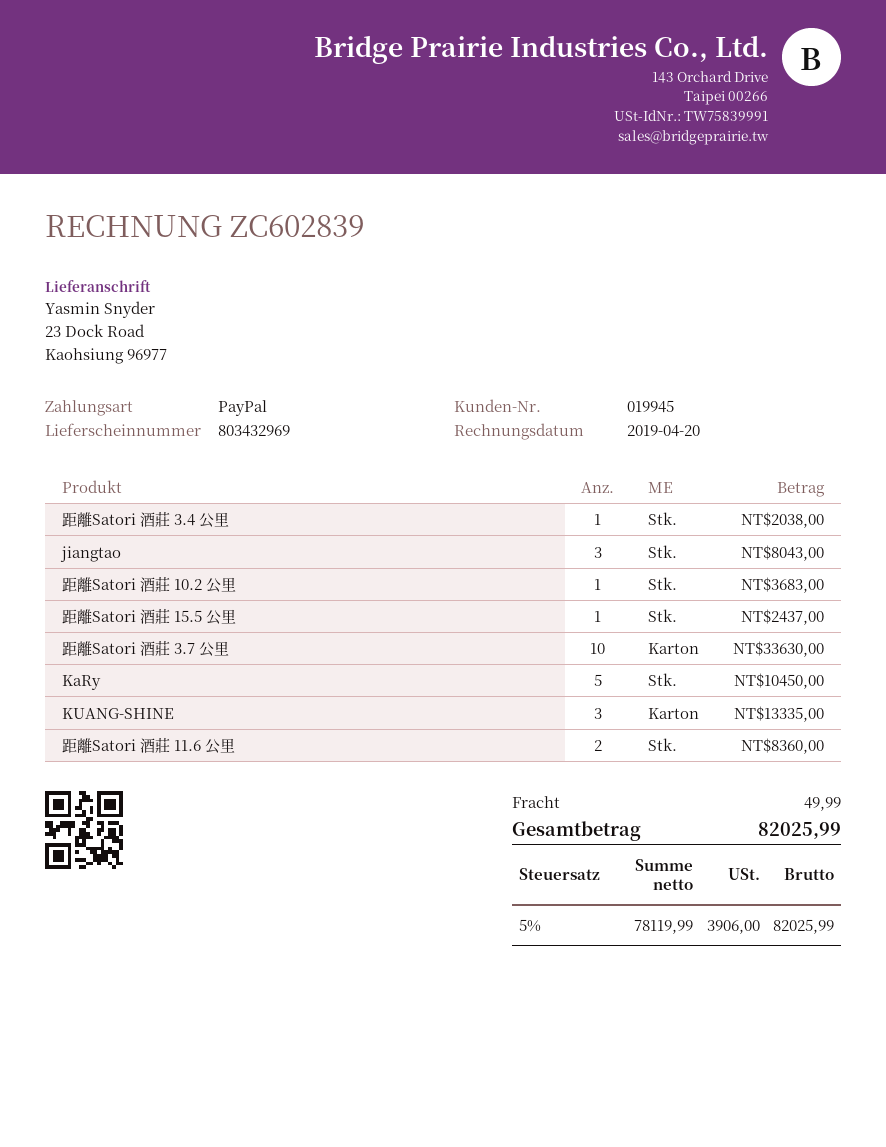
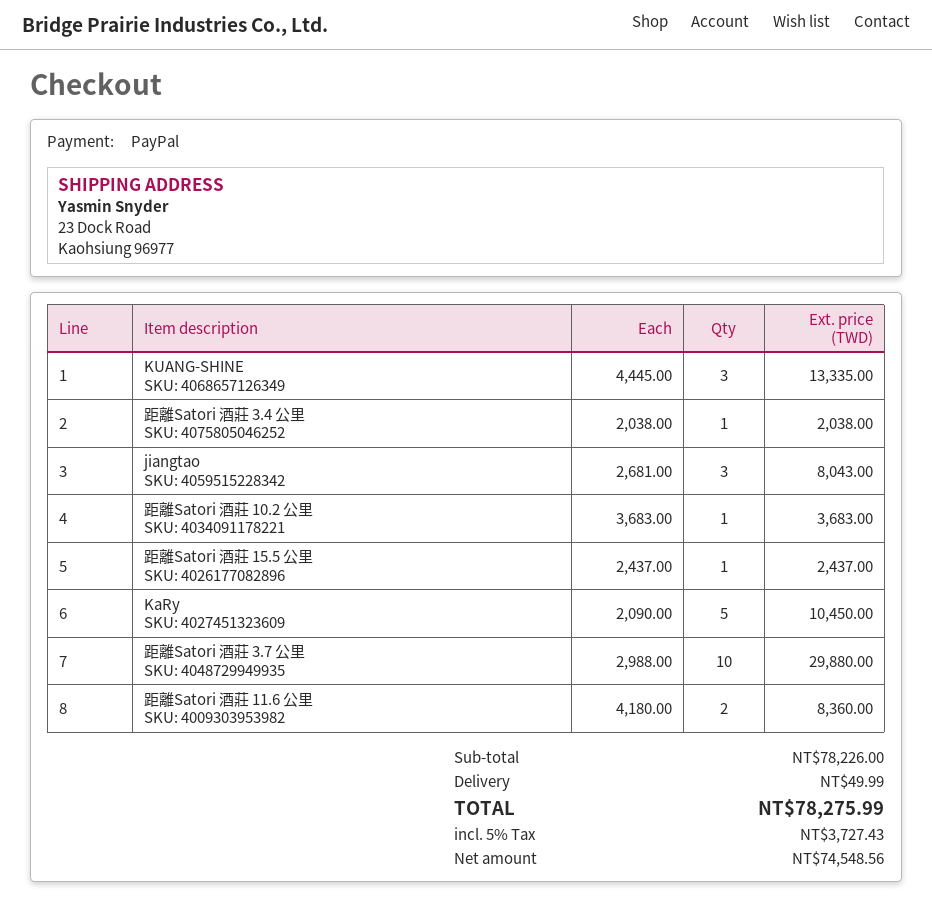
距離Satori 酒莊 3.7 公里: 10 for 33630.00 -> 10 for 29880.00
net: 78119.99 -> 74548.56
tax: 5% = 3906.00 -> 5% = 3727.43
total: 82025.99 -> 78275.99

